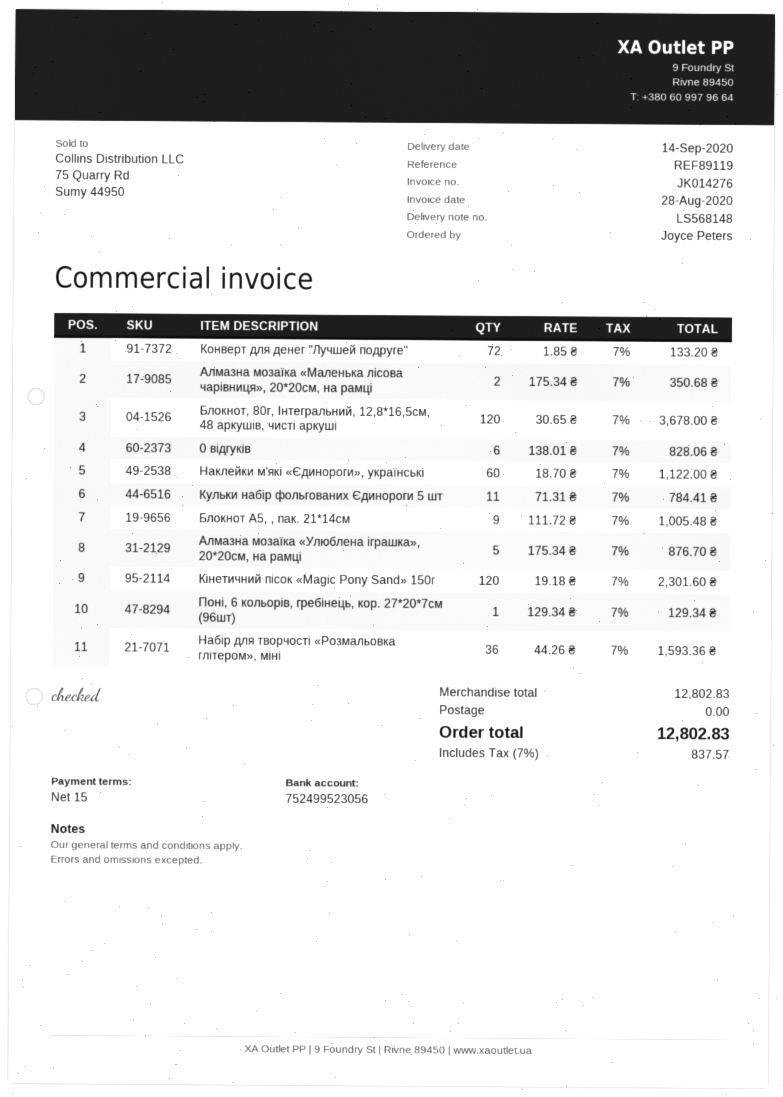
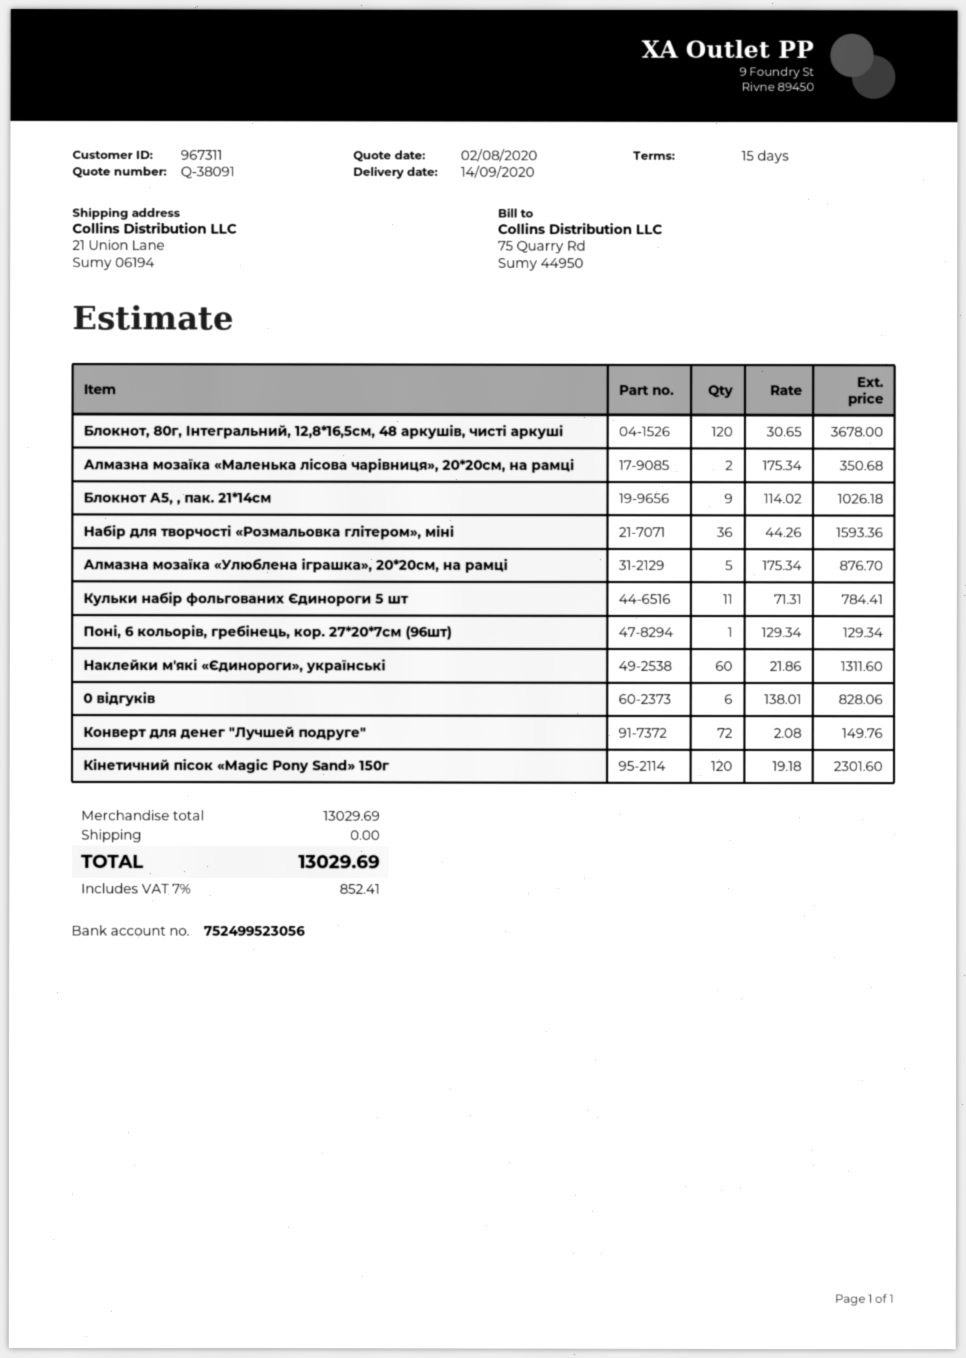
Конверт для денег "Лучшей подруге": 72 x 1.85 = 133.20 -> 72 x 2.08 = 149.76
Наклейки м'які «Єдинороги», українські: 60 x 18.70 = 1122.00 -> 60 x 21.86 = 1311.60
Блокнот А5, , пак. 21*14см: 9 x 111.72 = 1005.48 -> 9 x 114.02 = 1026.18
subtotal: 12802.83 -> 13029.69
tax: 7% = 837.57 -> 7% = 852.41
total: 12802.83 -> 13029.69

